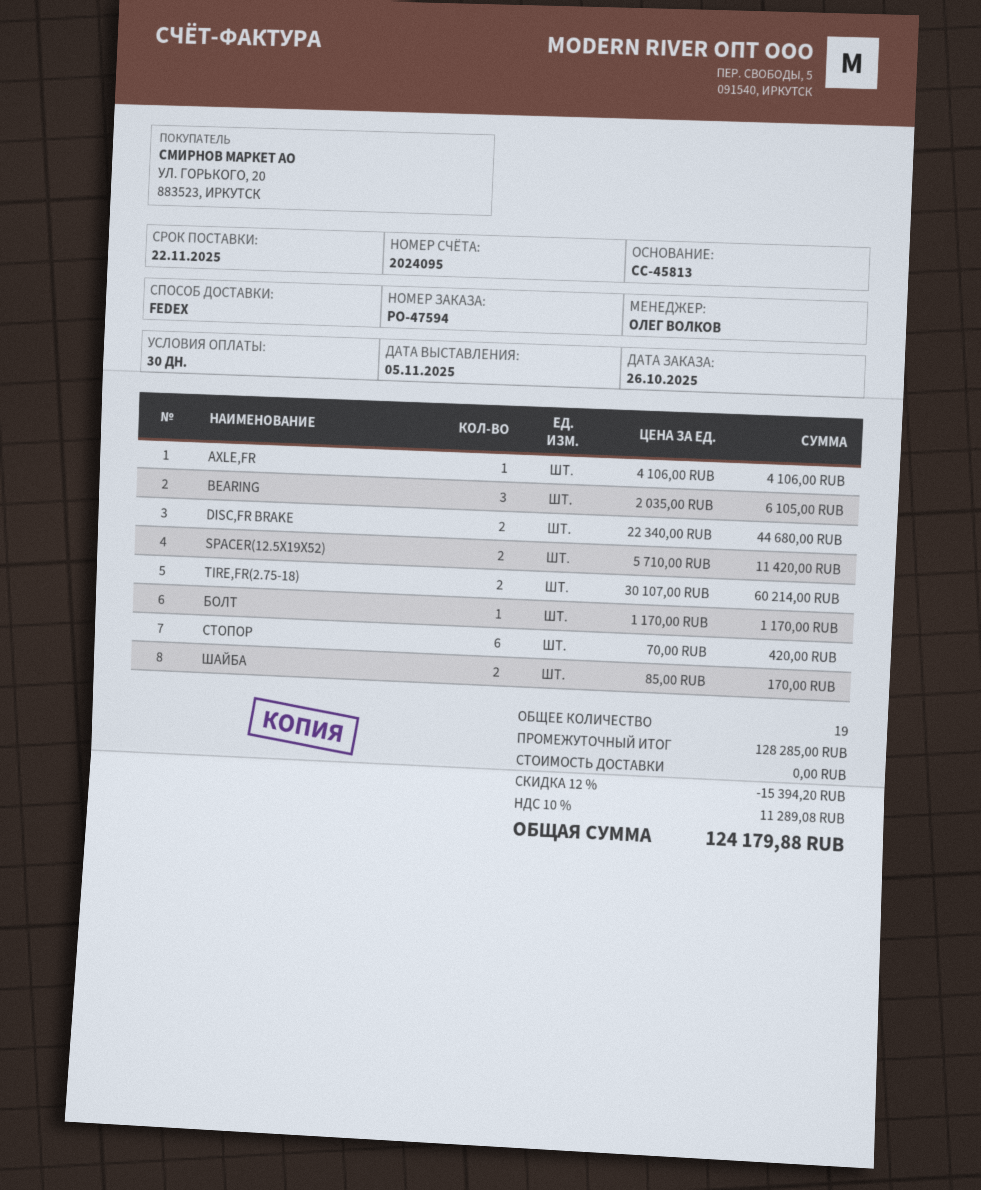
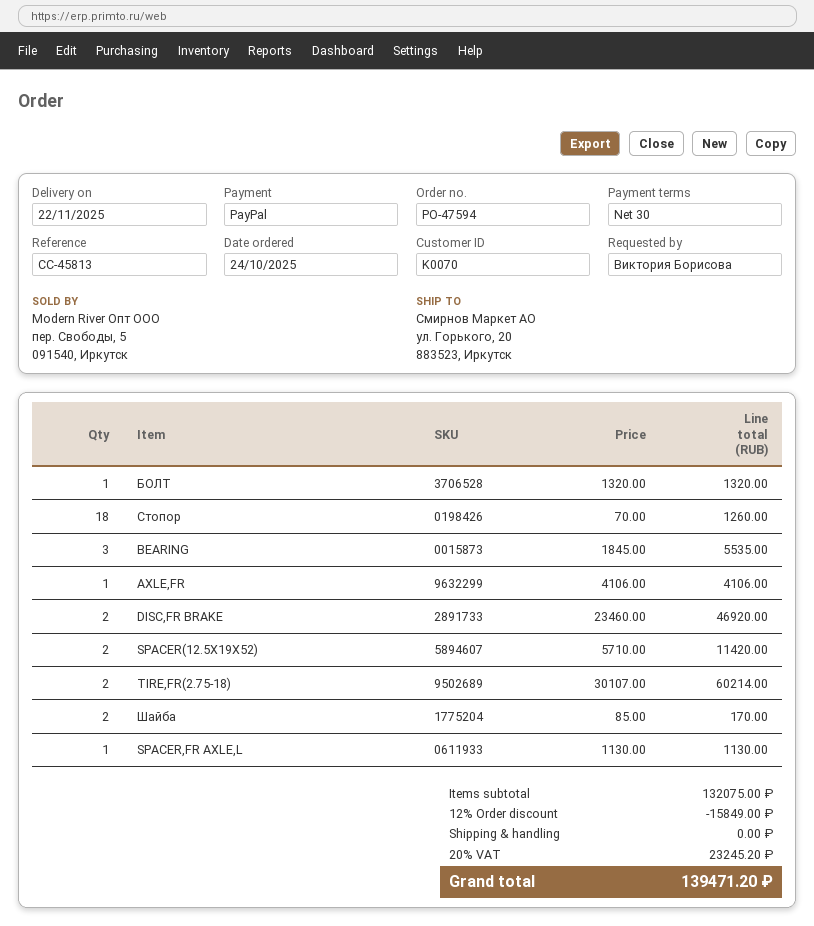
order date: 2025-10-26 -> 2025-10-24
BEARING: 3 x 2035.00 = 6105.00 -> 3 x 1845.00 = 5535.00
DISC,FR BRAKE: 2 x 22340.00 = 44680.00 -> 2 x 23460.00 = 46920.00
БОЛТ: 1 x 1170.00 = 1170.00 -> 1 x 1320.00 = 1320.00
СТОПОР: 6 x 70.00 = 420.00 -> 18 x 70.00 = 1260.00
SPACER,FR AXLE,L: none -> 1 x 1130.00 = 1130.00
subtotal: 128285.00 -> 132075.00
discount: 12% = 15394.20 -> 12% = 15849.00
tax: 10% = 11289.08 -> 20% = 23245.20
total: 124179.88 -> 139471.20

